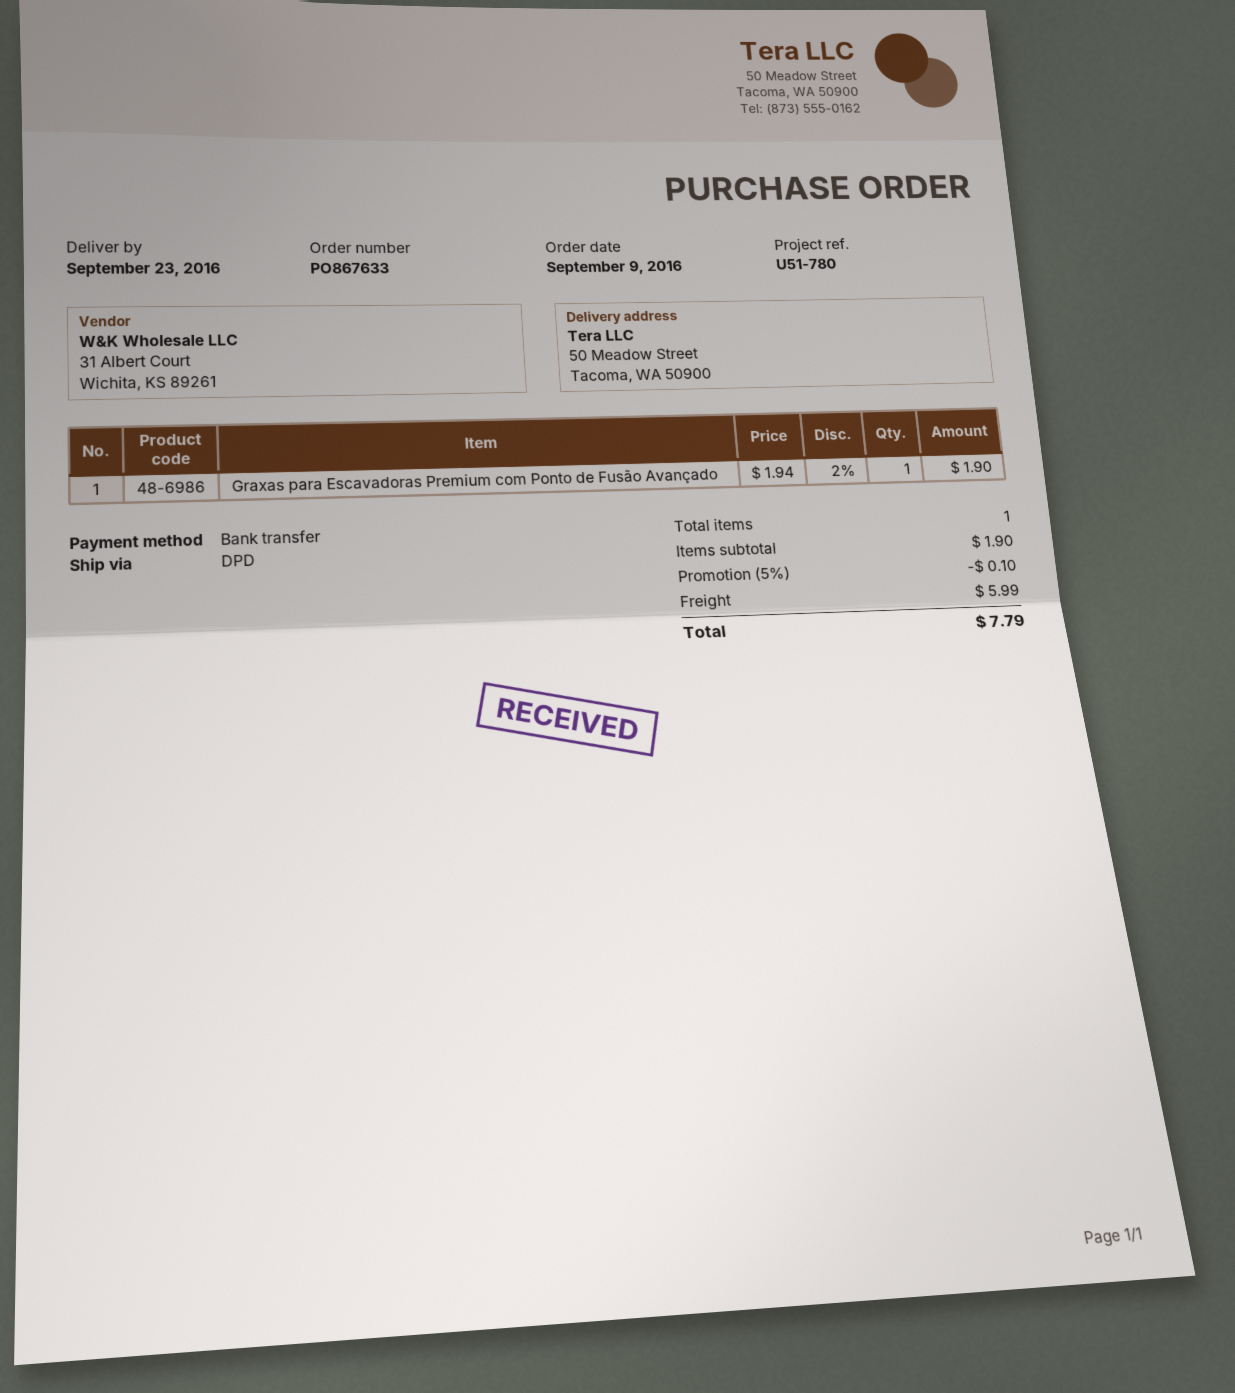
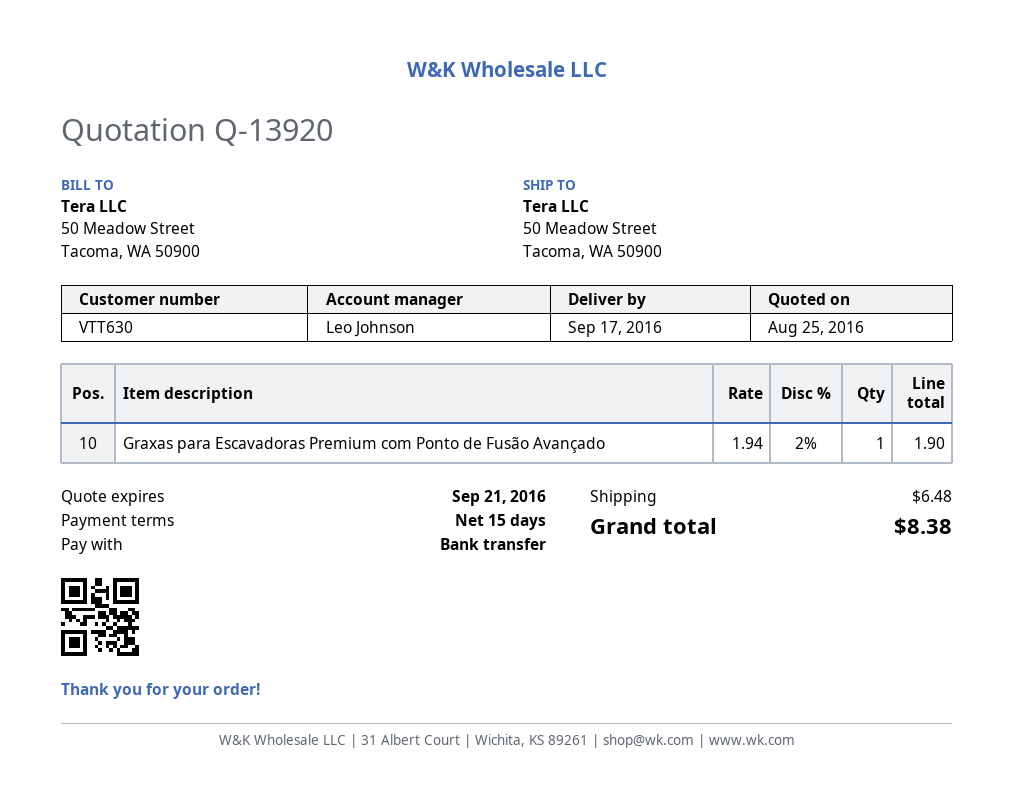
delivery date: 2016-09-23 -> 2016-09-17
discount: 5% = 0.10 -> none
shipping: 5.99 -> 6.48
total: 7.79 -> 8.38

